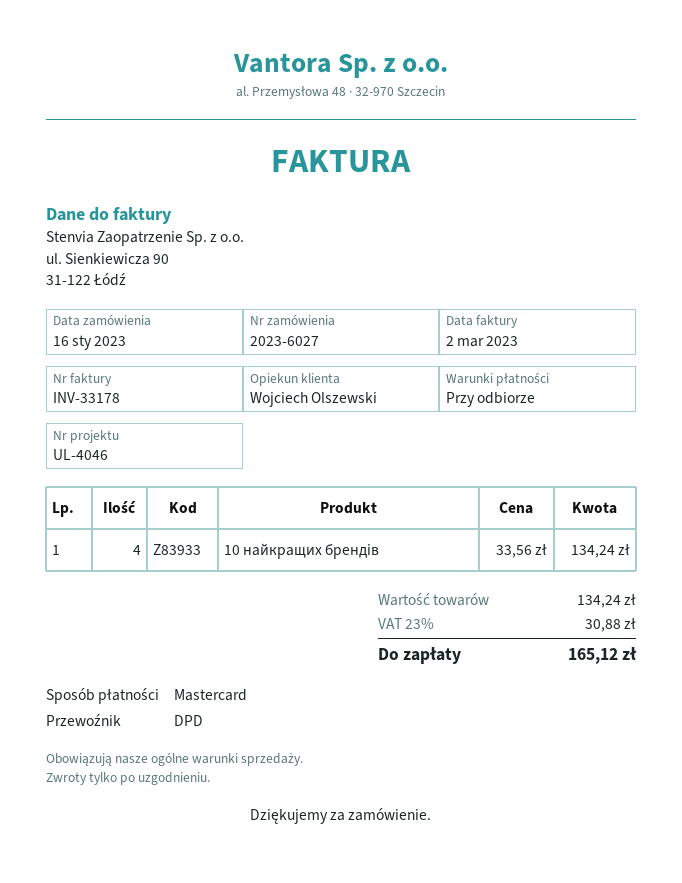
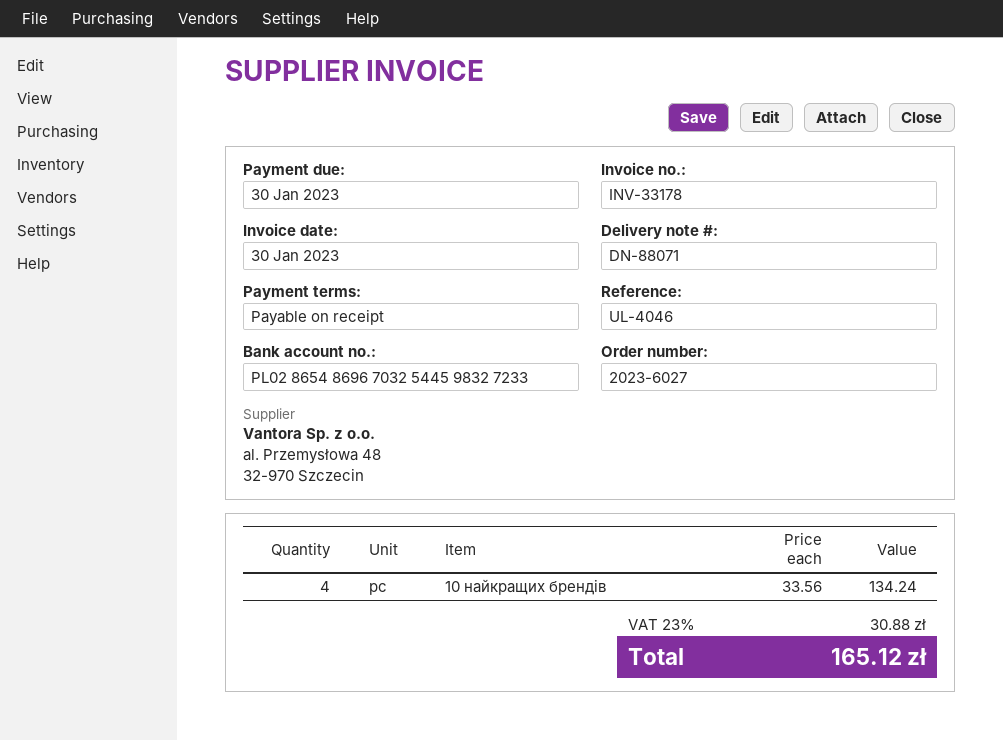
invoice date: 2023-03-02 -> 2023-01-30

